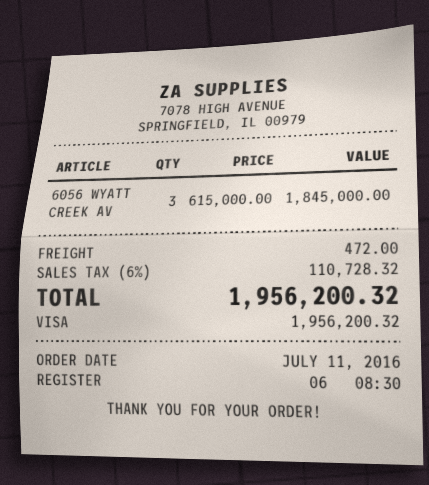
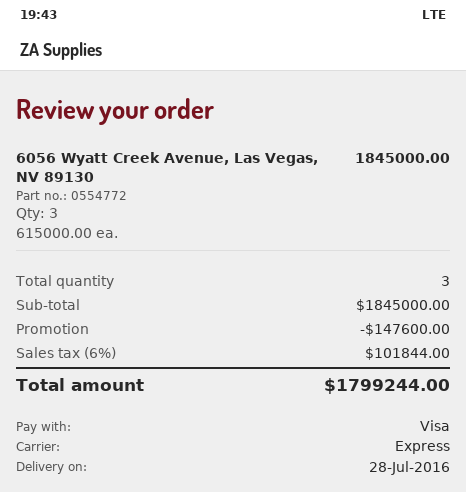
discount: none -> 147600.00
shipping: 472.00 -> none
tax: 6% = 110728.32 -> 6% = 101844.00
total: 1956200.32 -> 1799244.00

